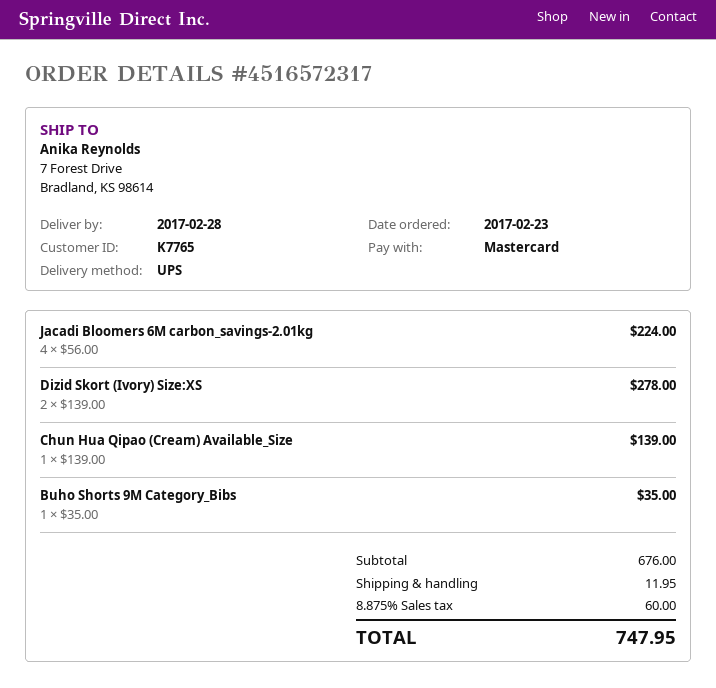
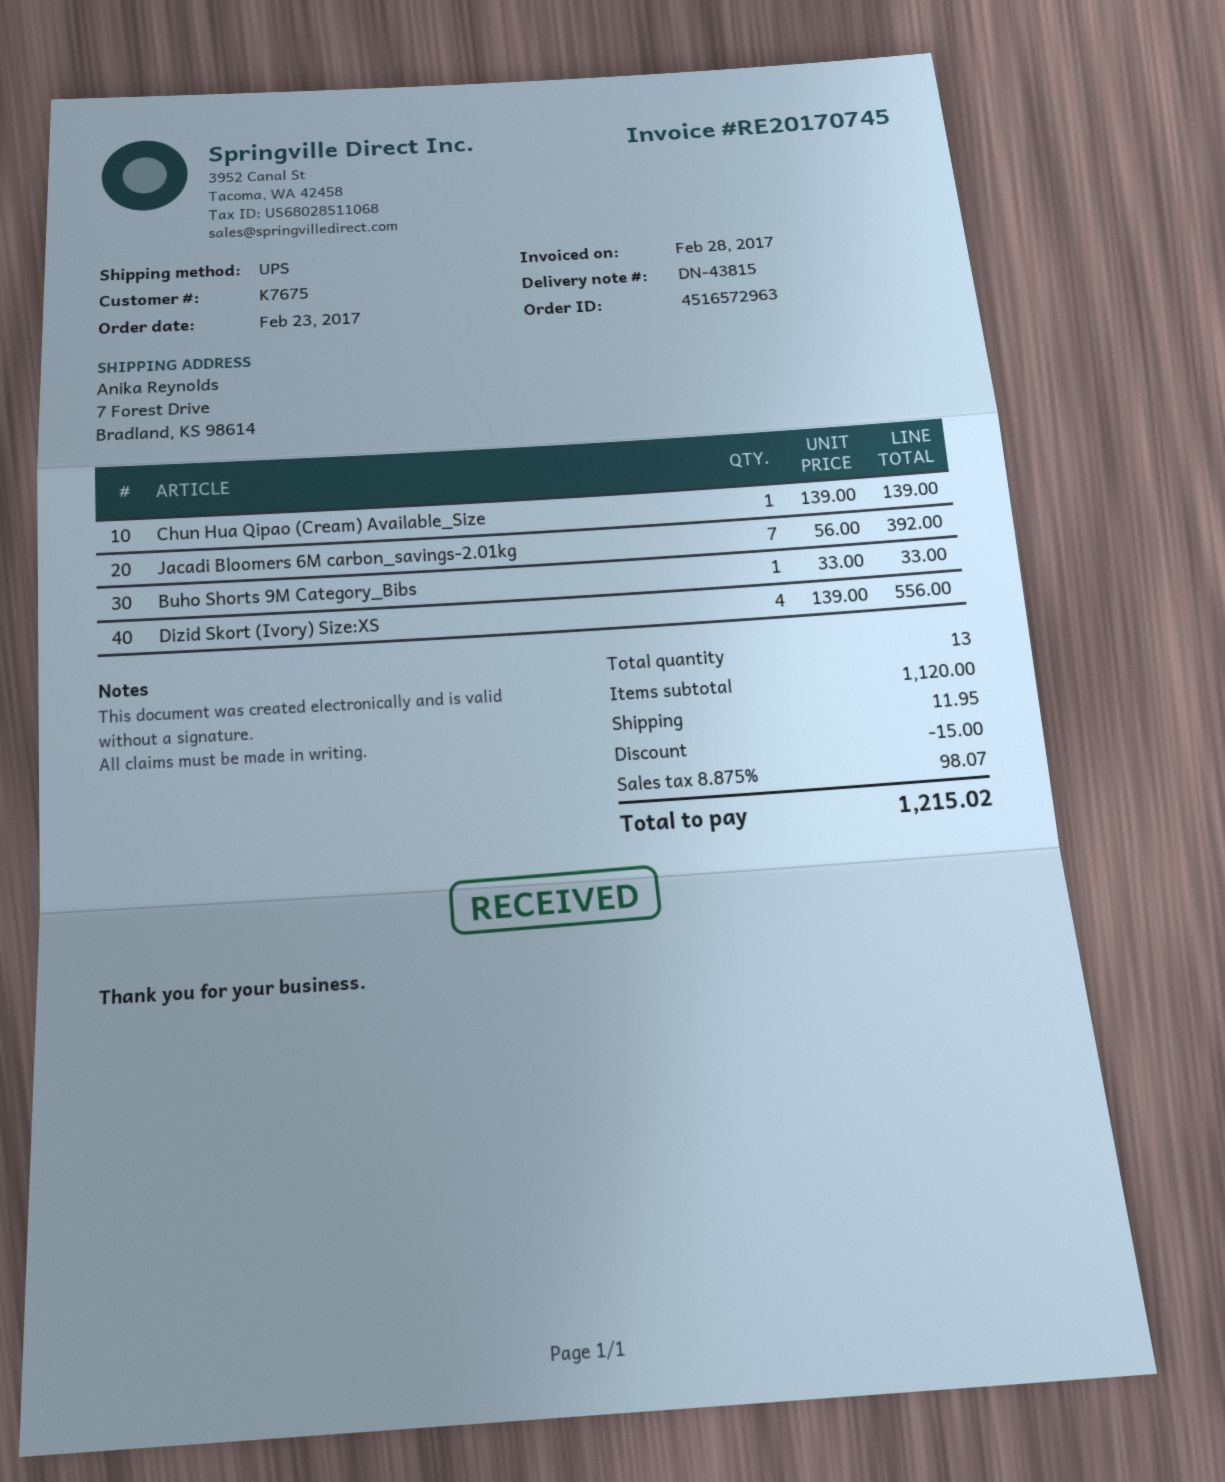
order number: 4516572317 -> 4516572963
customer number: K7765 -> K7675
Jacadi Bloomers 6M carbon_savings-2.01kg: 4 x 56.00 = 224.00 -> 7 x 56.00 = 392.00
Dizid Skort (Ivory) Size:XS: 2 x 139.00 = 278.00 -> 4 x 139.00 = 556.00
Buho Shorts 9M Category_Bibs: 1 x 35.00 = 35.00 -> 1 x 33.00 = 33.00
subtotal: 676.00 -> 1120.00
discount: none -> 15.00
tax: 8.875% = 60.00 -> 8.875% = 98.07
total: 747.95 -> 1215.02

